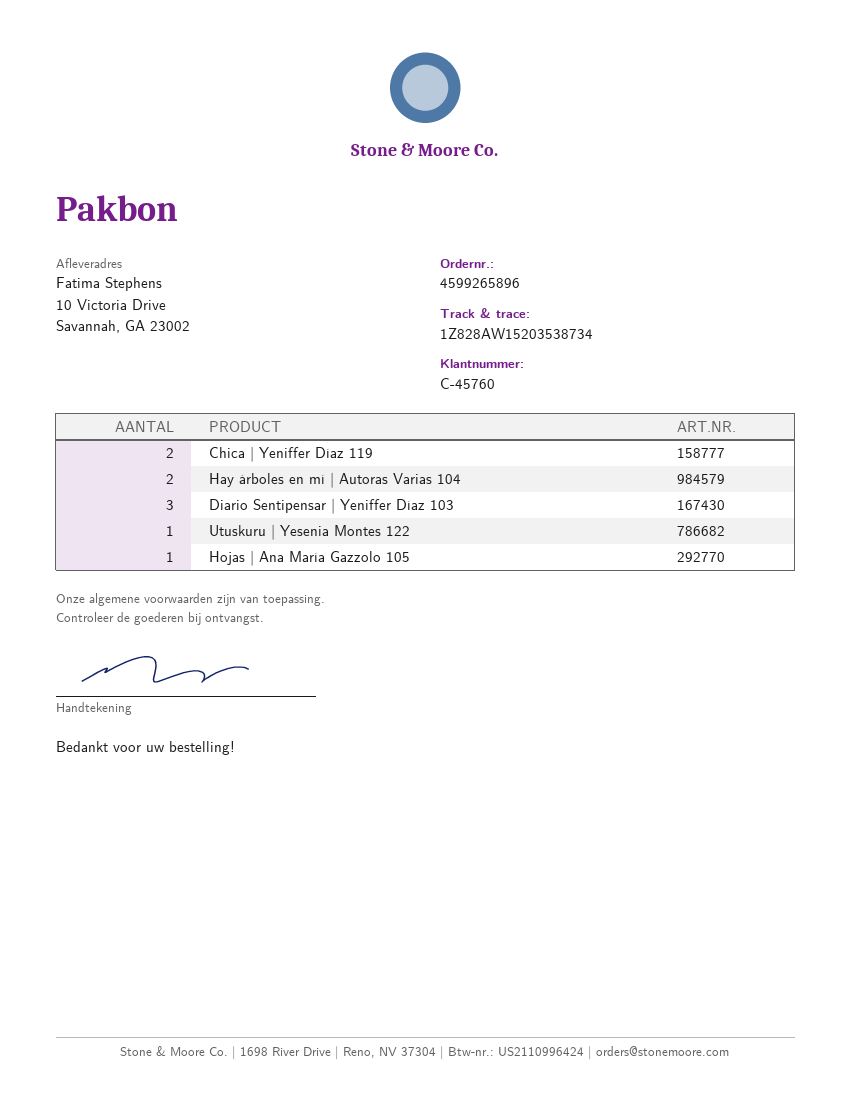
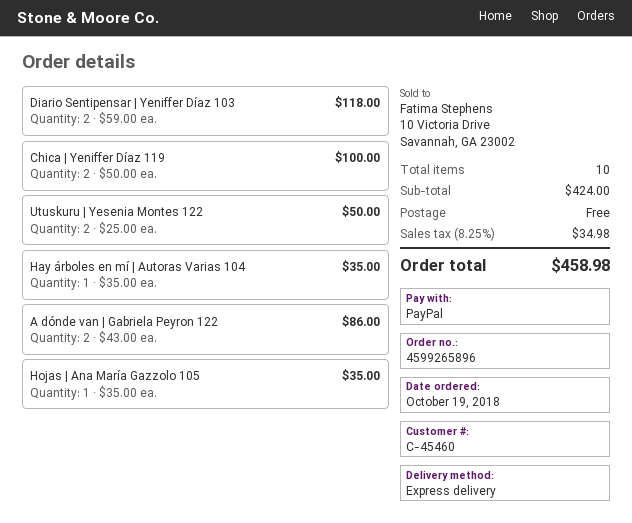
customer number: C-45760 -> C-45460
Hay árboles en mí | Autoras Varias 104: 2 -> 1
Diario Sentipensar | Yeniffer Díaz 103: 3 -> 2
Utuskuru | Yesenia Montes 122: 1 -> 2
A dónde van | Gabriela Peyron 122: none -> 2

